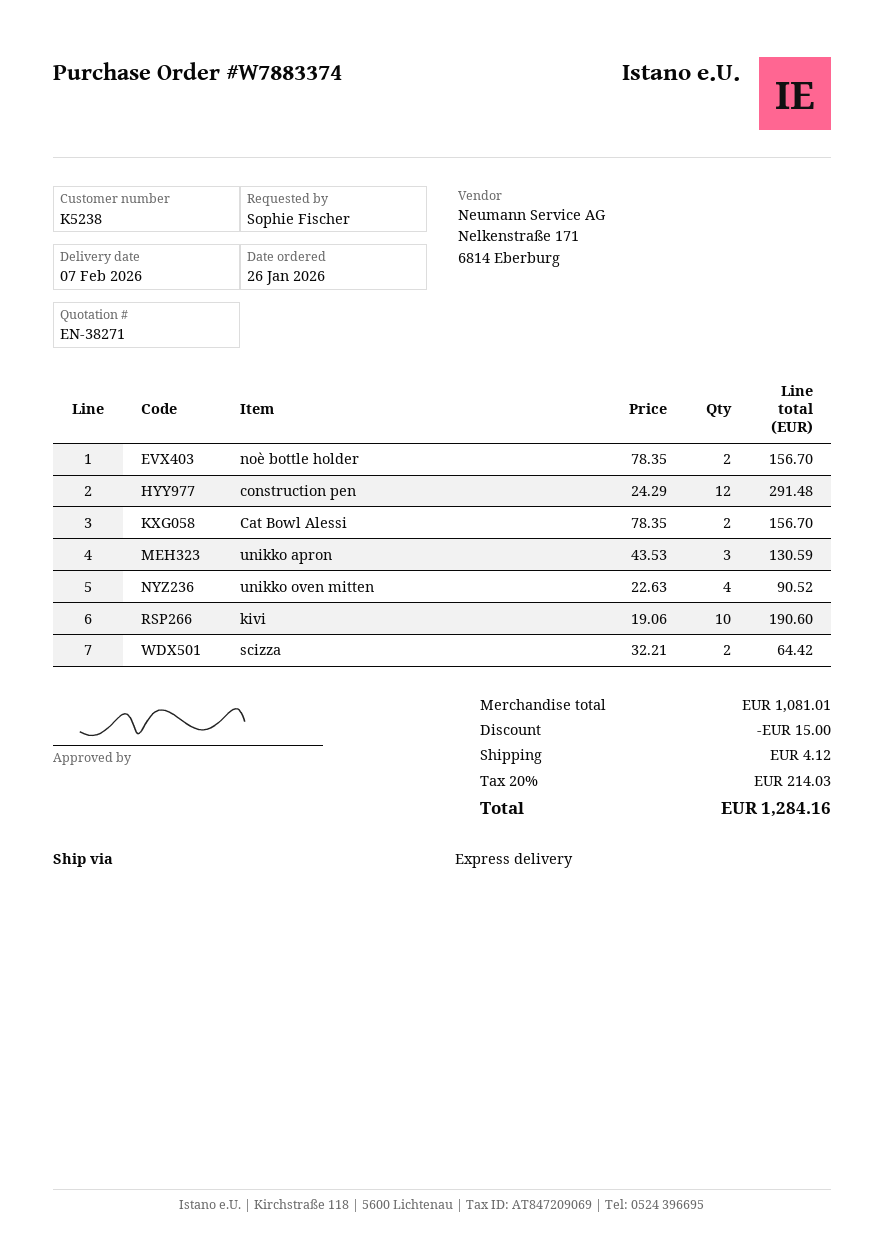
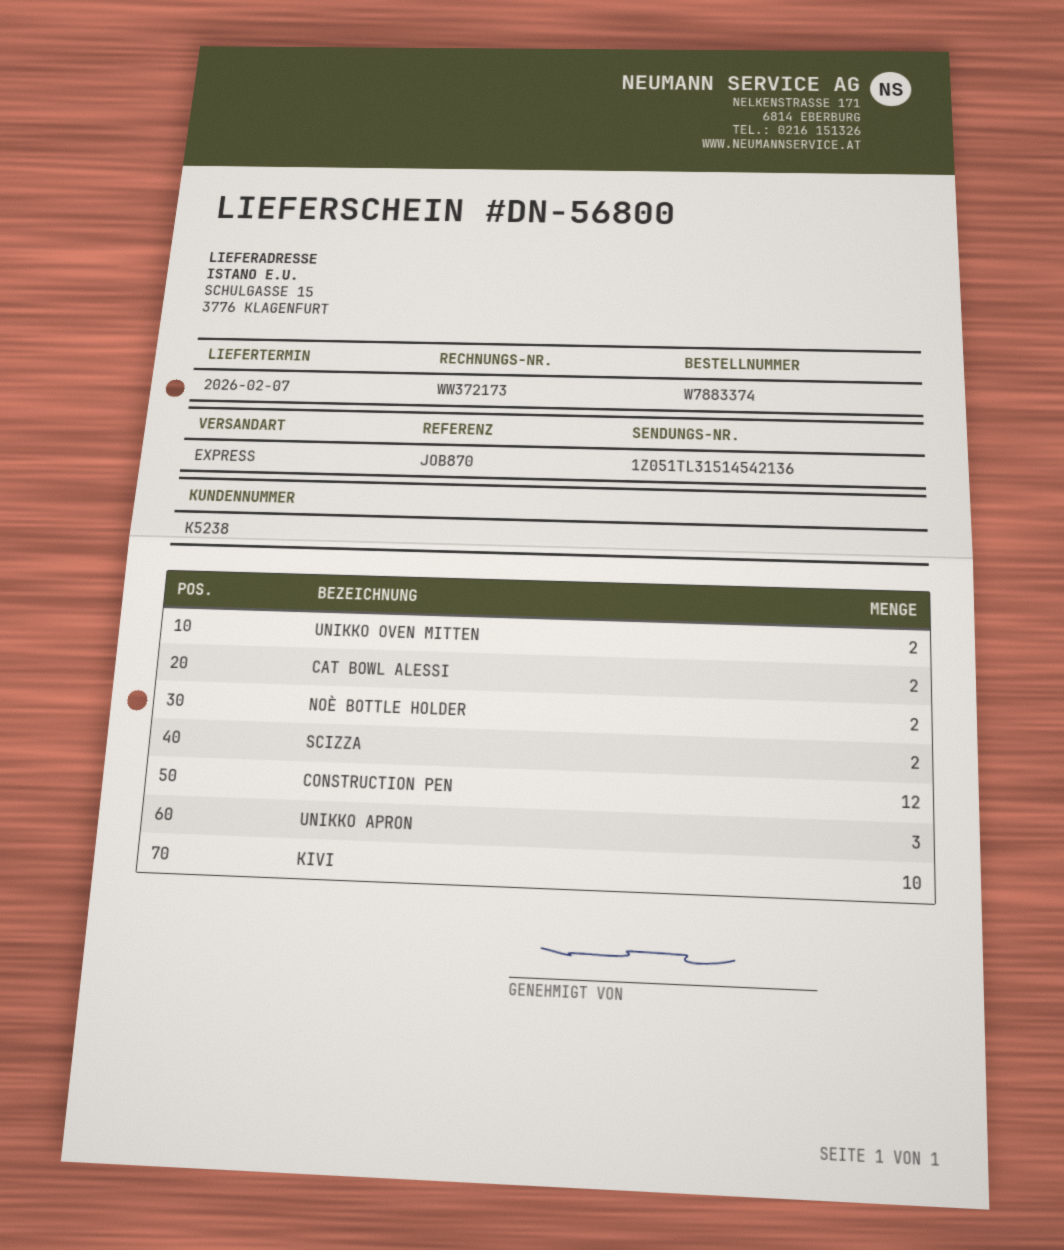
unikko oven mitten: 4 -> 2

